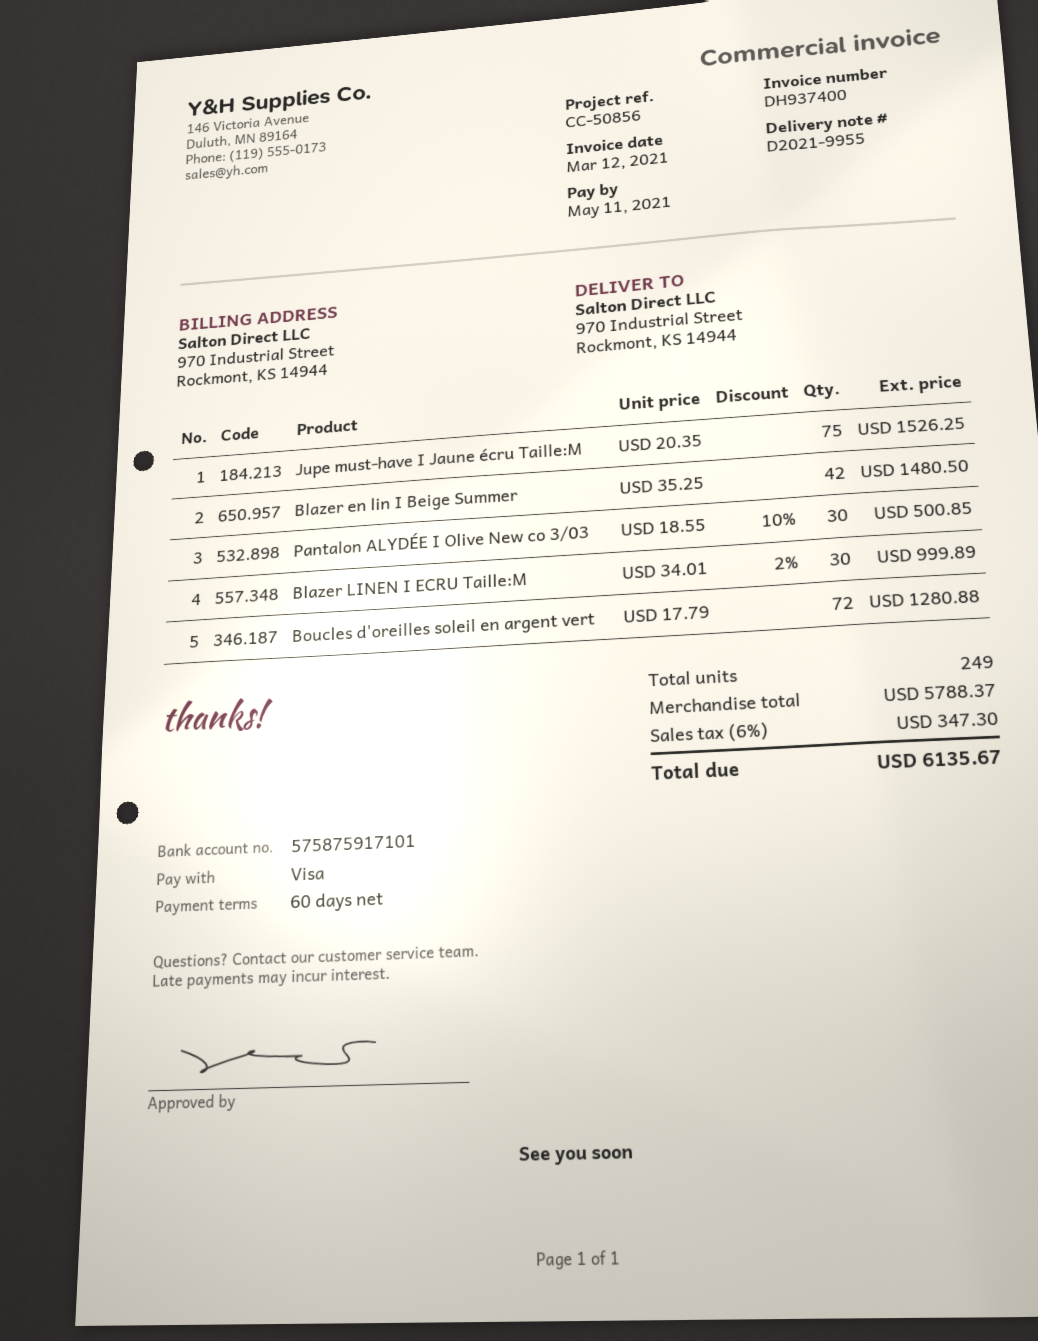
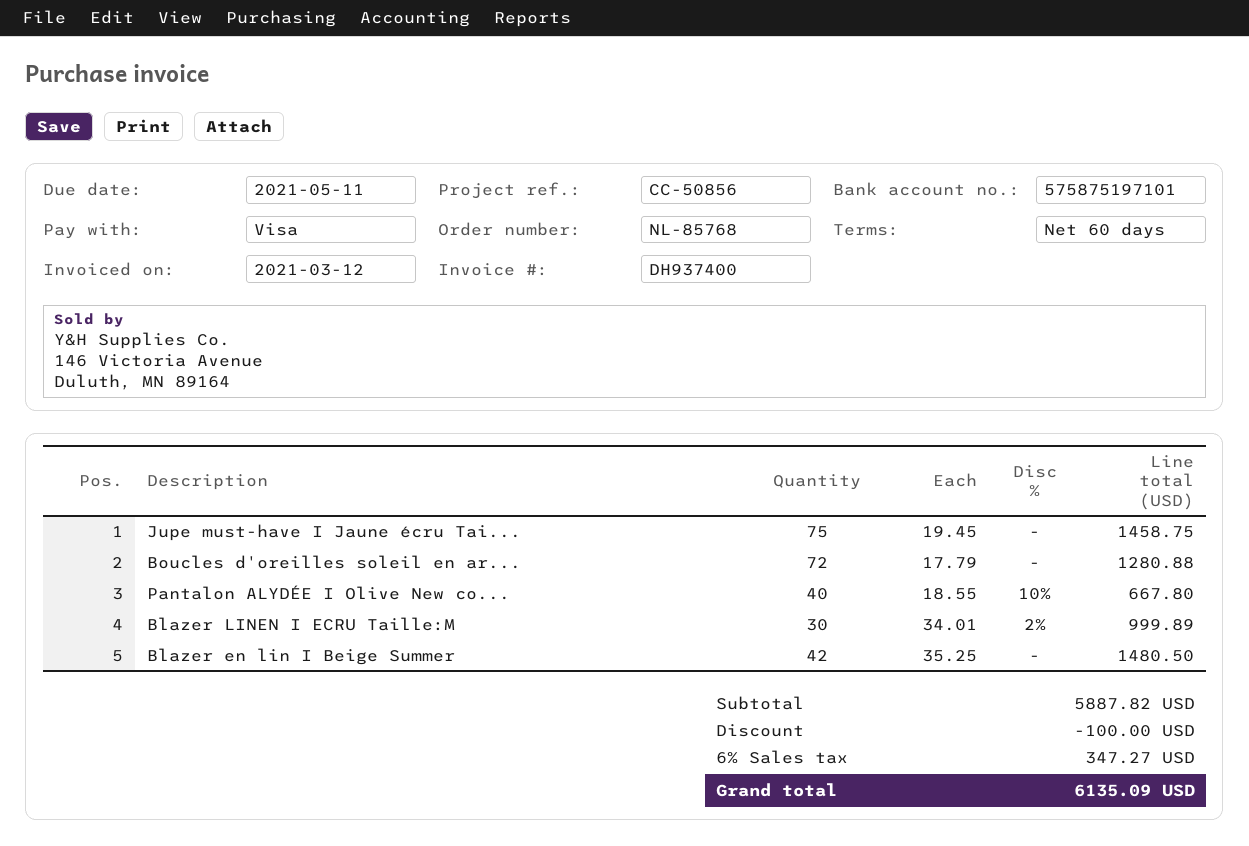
bank account: 575875917101 -> 575875197101
Jupe must-have I Jaune écru Taille:M: 75 x 20.35 = 1526.25 -> 75 x 19.45 = 1458.75
Pantalon ALYDÉE I Olive New co 3/03: 30 x 18.55 - 10% = 500.85 -> 40 x 18.55 - 10% = 667.80
subtotal: 5788.37 -> 5887.82
discount: none -> 100.00
tax: 6% = 347.30 -> 6% = 347.27
total: 6135.67 -> 6135.09

